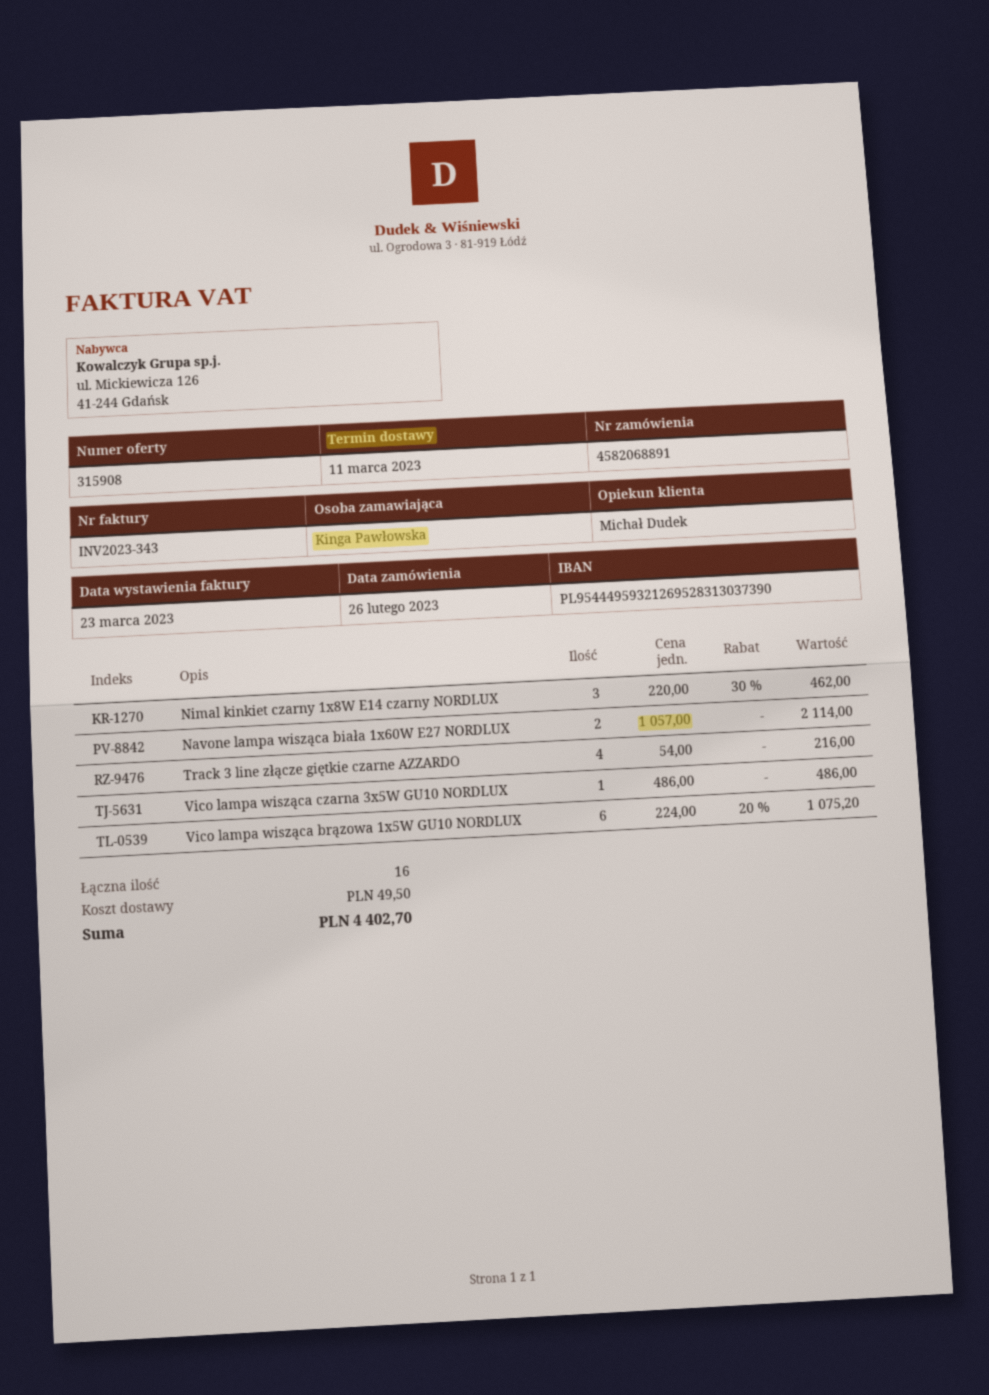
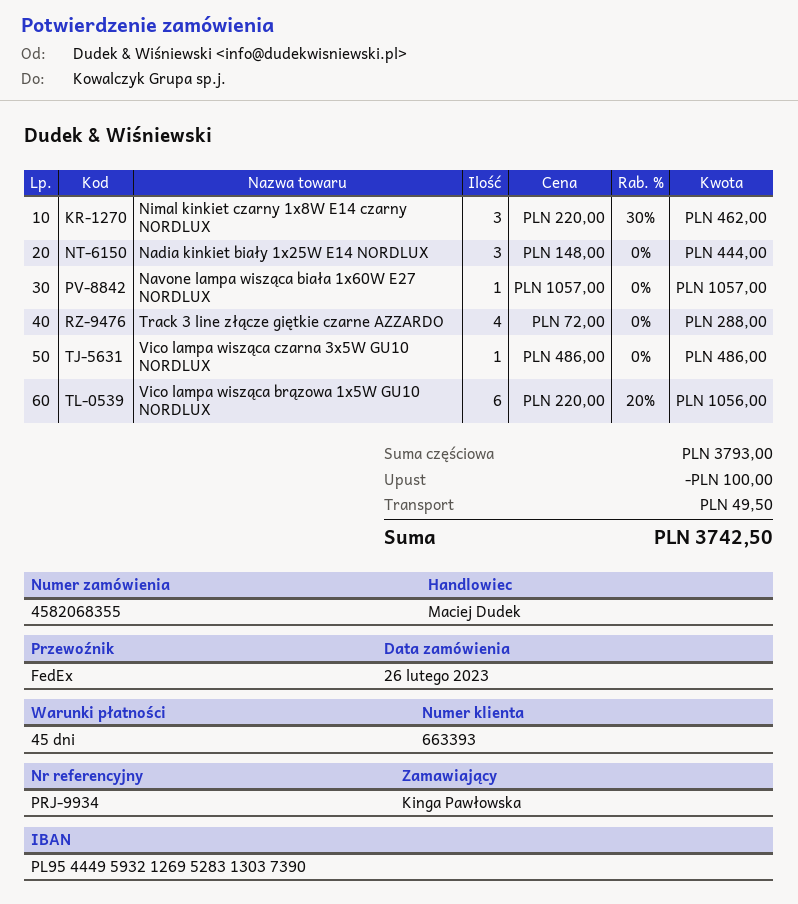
order number: 4582068891 -> 4582068355
sales rep: Michał Dudek -> Maciej Dudek
Navone lampa wisząca biała 1x60W E27 NORDLUX: 2 x 1057.00 = 2114.00 -> 1 x 1057.00 = 1057.00
Track 3 line złącze giętkie czarne AZZARDO: 4 x 54.00 = 216.00 -> 4 x 72.00 = 288.00
Vico lampa wisząca brązowa 1x5W GU10 NORDLUX: 6 x 224.00 - 20% = 1075.20 -> 6 x 220.00 - 20% = 1056.00
Nadia kinkiet biały 1x25W E14 NORDLUX: none -> 3 x 148.00 = 444.00
discount: none -> 100.00
total: 4402.70 -> 3742.50

